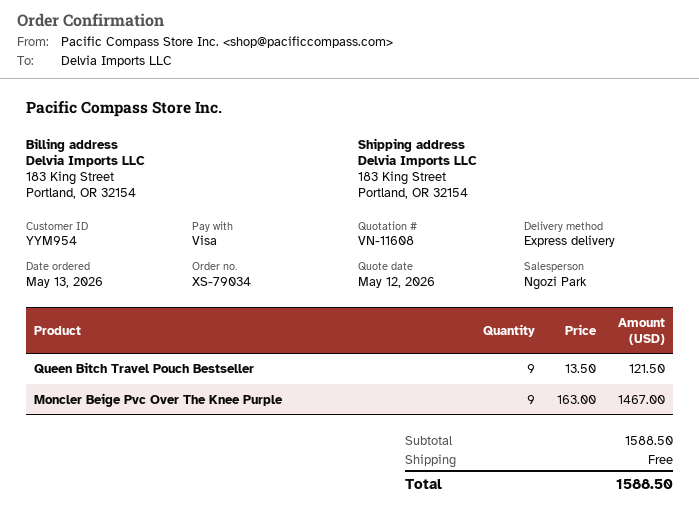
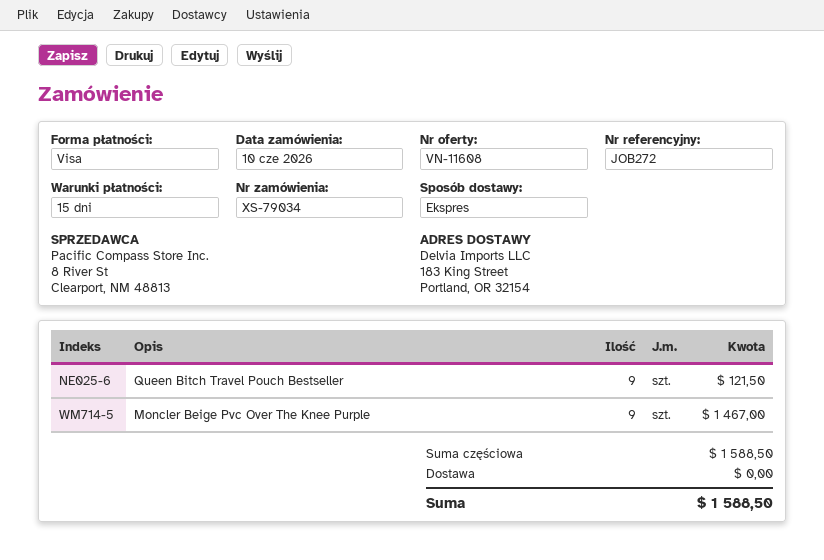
order date: 2026-05-13 -> 2026-06-10

